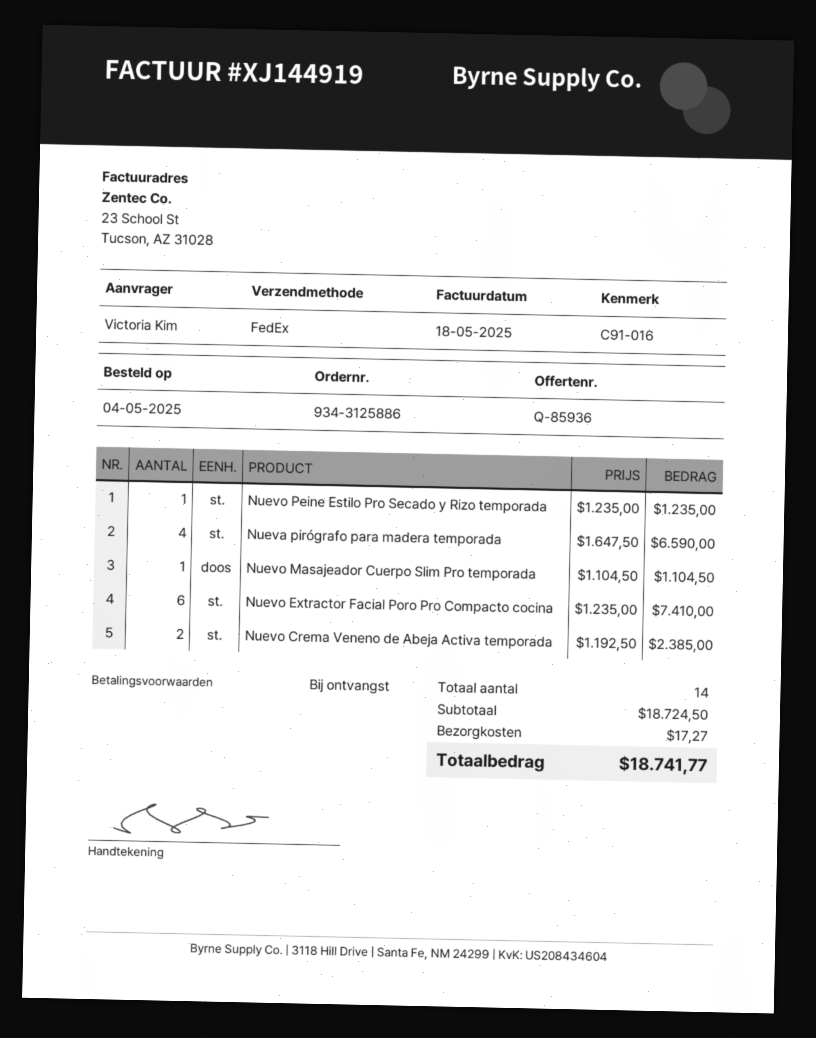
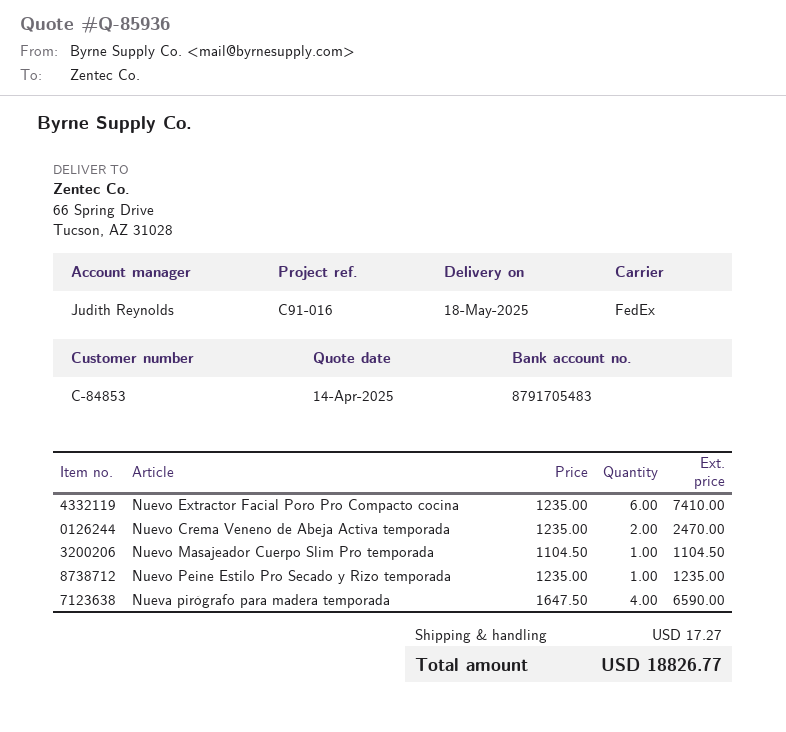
Nuevo Crema Veneno de Abeja Activa temporada: 2 x 1192.50 = 2385.00 -> 2 x 1235.00 = 2470.00
total: 18741.77 -> 18826.77

